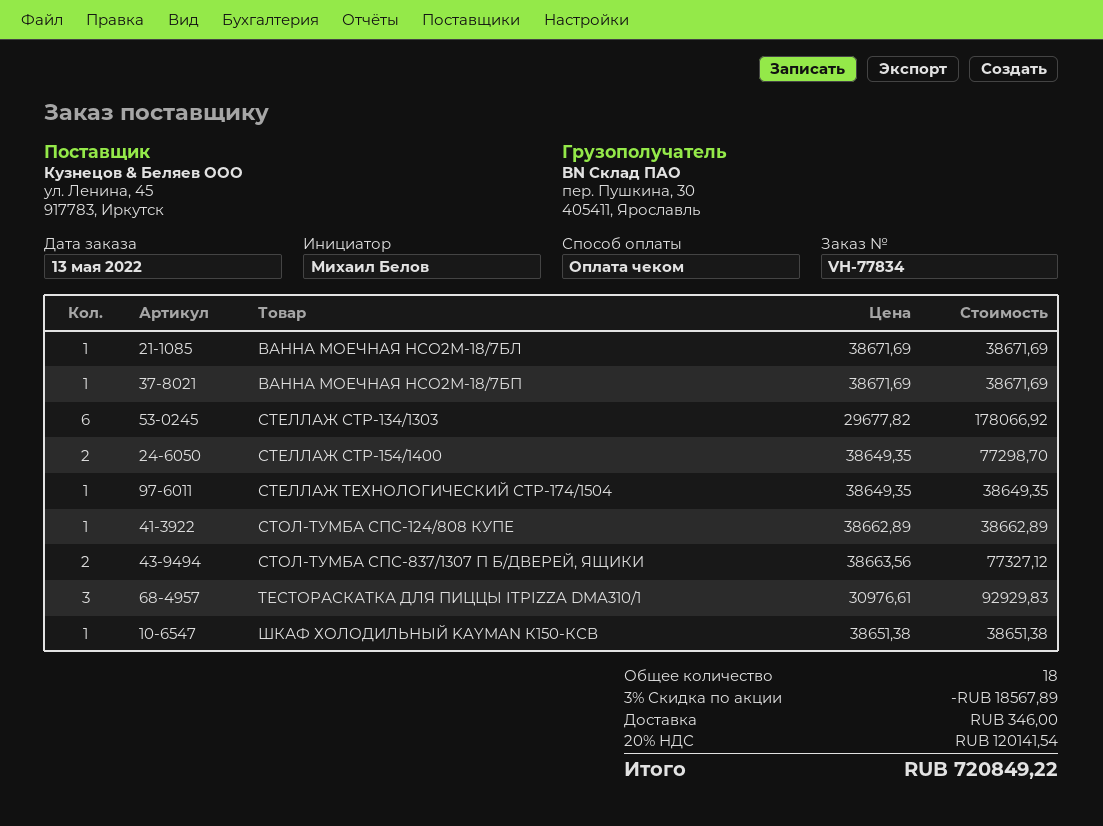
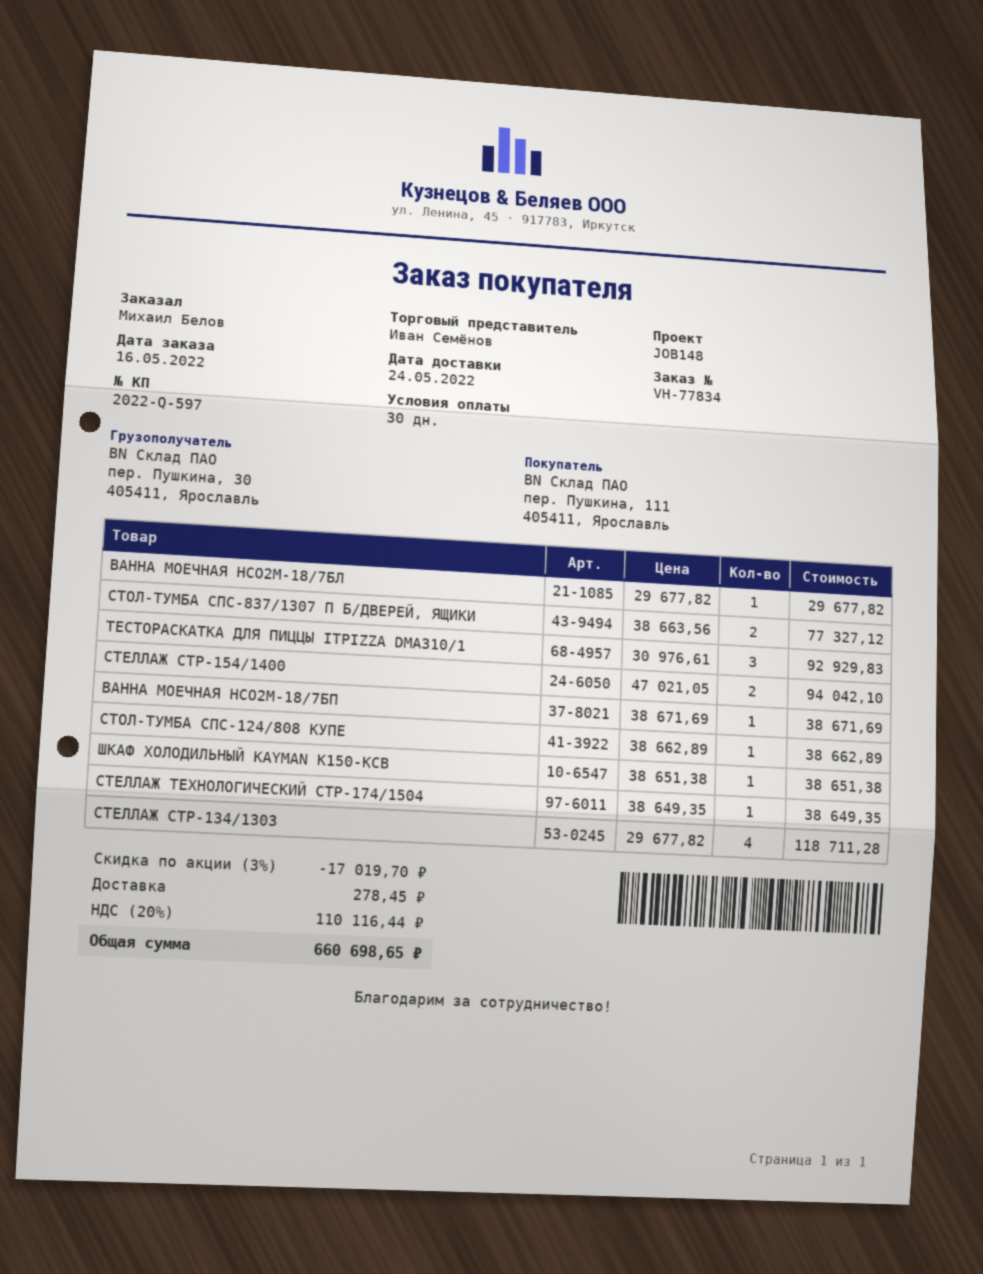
order date: 2022-05-13 -> 2022-05-16
ВАННА МОЕЧНАЯ НСО2М-18/7БЛ: 1 x 38671.69 = 38671.69 -> 1 x 29677.82 = 29677.82
СТЕЛЛАЖ СТР-134/1303: 6 x 29677.82 = 178066.92 -> 4 x 29677.82 = 118711.28
СТЕЛЛАЖ СТР-154/1400: 2 x 38649.35 = 77298.70 -> 2 x 47021.05 = 94042.10
discount: 3% = 18567.89 -> 3% = 17019.70
shipping: 346.00 -> 278.45
tax: 20% = 120141.54 -> 20% = 110116.44
total: 720849.22 -> 660698.65

